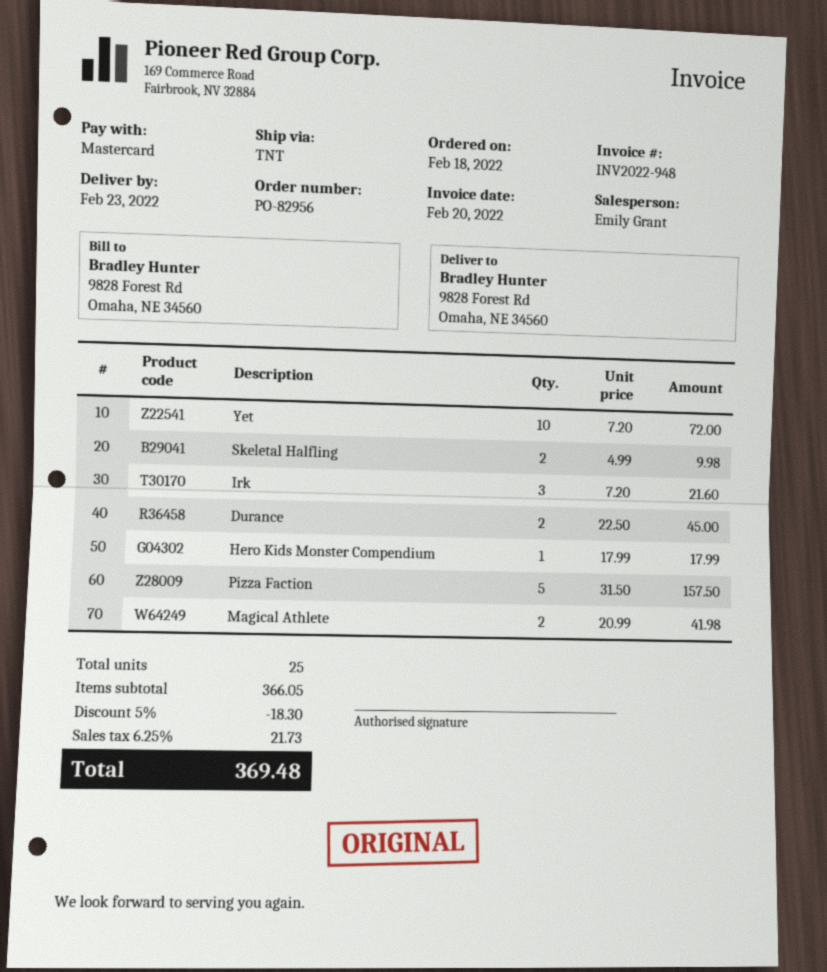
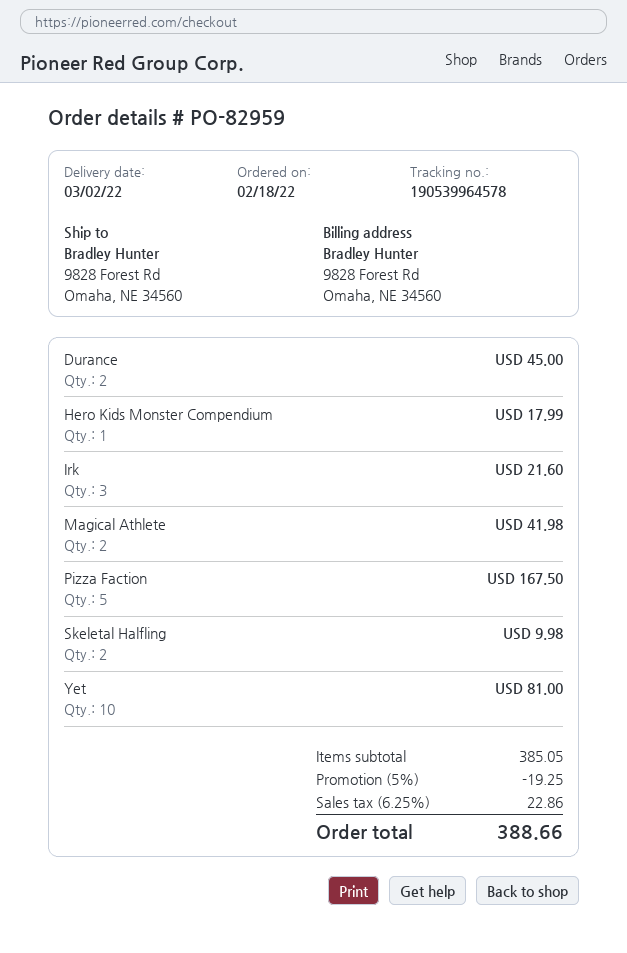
order number: PO-82956 -> PO-82959
delivery date: 2022-02-23 -> 2022-03-02
Yet: 10 for 72.00 -> 10 for 81.00
Pizza Faction: 5 for 157.50 -> 5 for 167.50
subtotal: 366.05 -> 385.05
discount: 5% = 18.30 -> 5% = 19.25
tax: 6.25% = 21.73 -> 6.25% = 22.86
total: 369.48 -> 388.66

